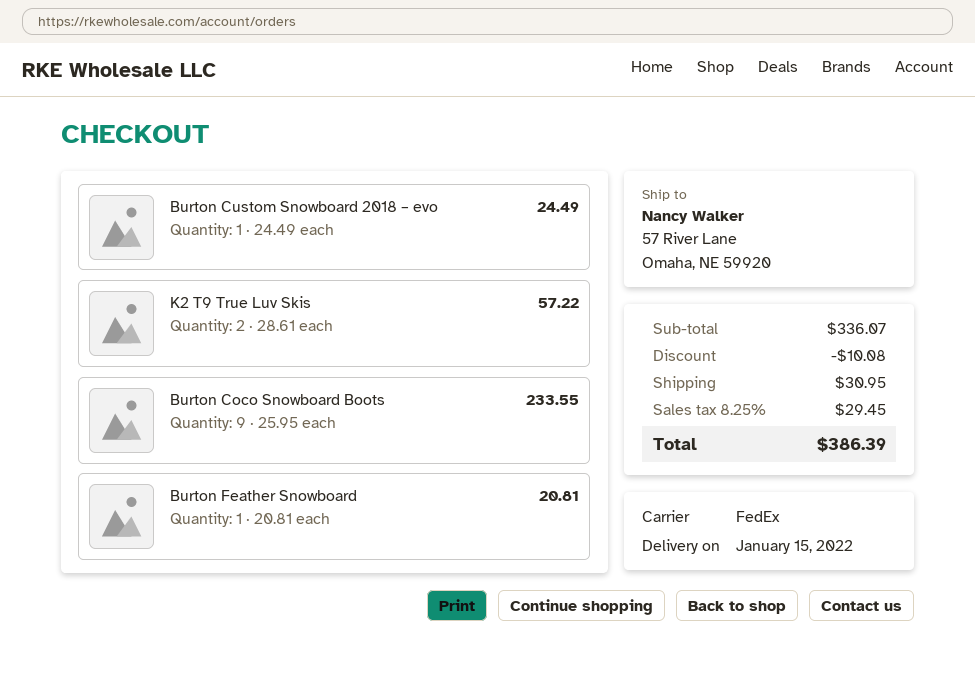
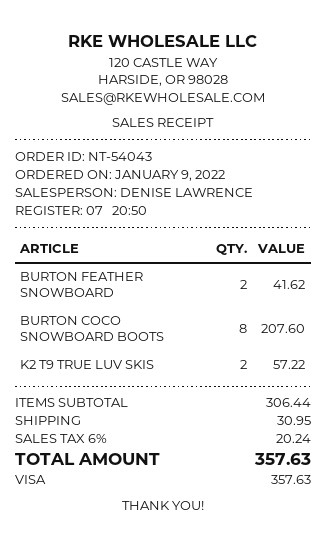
Burton Custom Snowboard 2018 – evo: 1 for 24.49 -> none
Burton Coco Snowboard Boots: 9 for 233.55 -> 8 for 207.60
Burton Feather Snowboard: 1 for 20.81 -> 2 for 41.62
subtotal: 336.07 -> 306.44
discount: 10.08 -> none
tax: 8.25% = 29.45 -> 6% = 20.24
total: 386.39 -> 357.63

